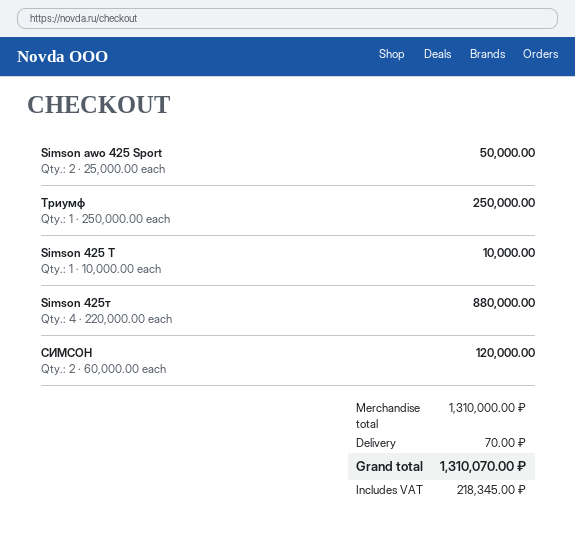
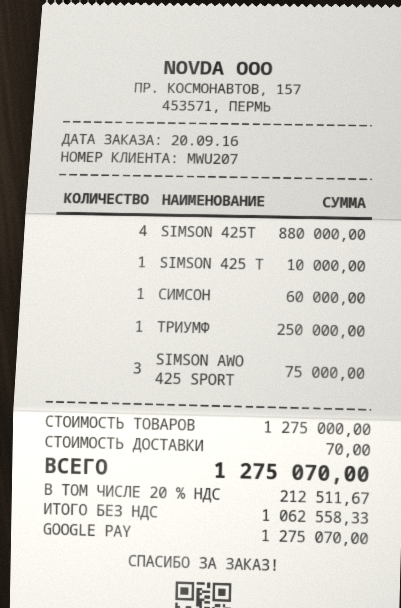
Simson awo 425 Sport: 2 for 50000.00 -> 3 for 75000.00
СИМСОН: 2 for 120000.00 -> 1 for 60000.00
subtotal: 1310000.00 -> 1275000.00
tax: 218345.00 -> 212511.67
total: 1310070.00 -> 1275070.00

